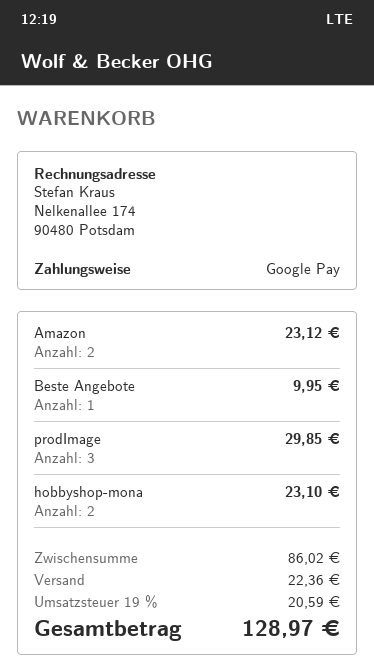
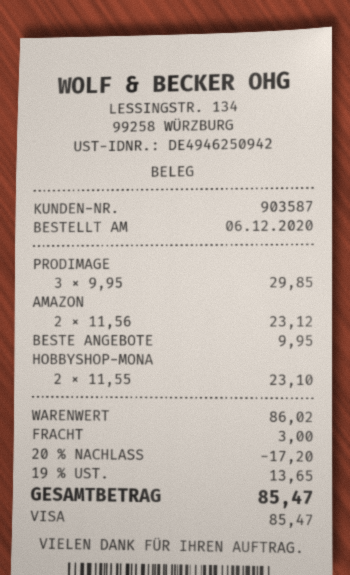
payment method: Google Pay -> Visa
discount: none -> 20% = 17.20
shipping: 22.36 -> 3.00
tax: 19% = 20.59 -> 19% = 13.65
total: 128.97 -> 85.47

